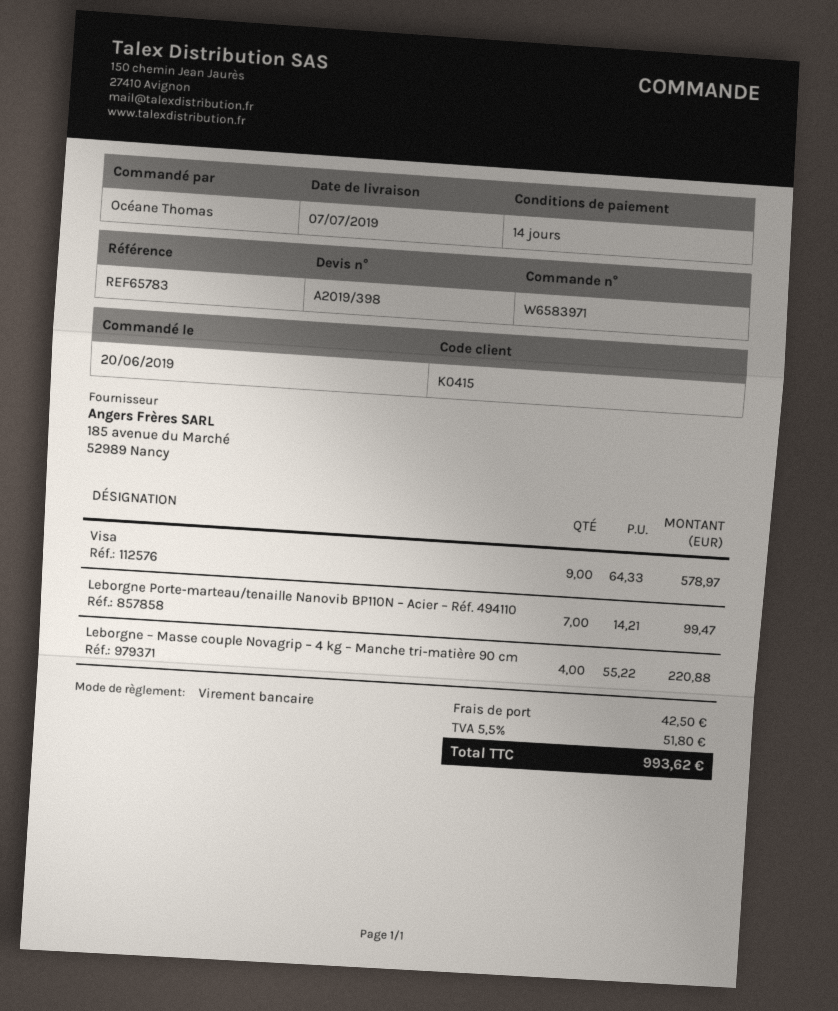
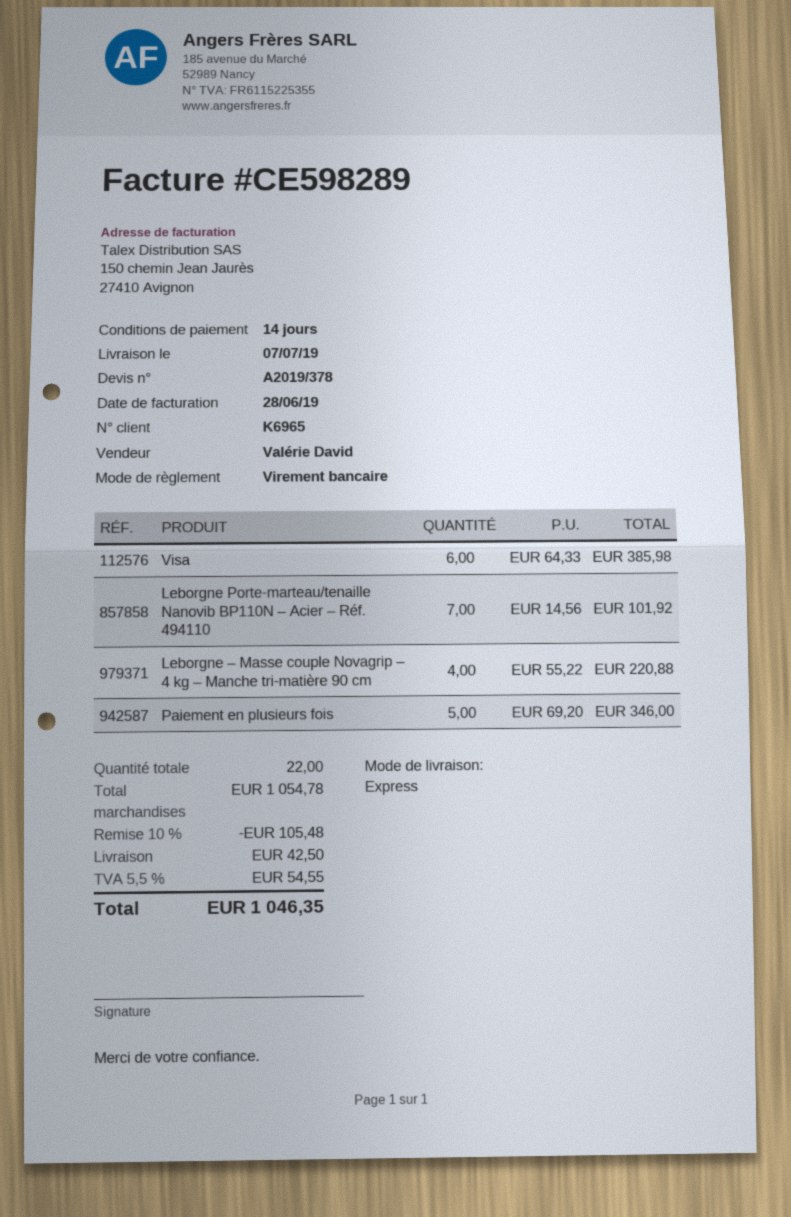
quote number: A2019/398 -> A2019/378
customer number: K0415 -> K6965
Visa: 9 x 64.33 = 578.97 -> 6 x 64.33 = 385.98
Leborgne Porte-marteau/tenaille Nanovib BP110N – Acier – Réf. 494110: 7 x 14.21 = 99.47 -> 7 x 14.56 = 101.92
Paiement en plusieurs fois: none -> 5 x 69.20 = 346.00
discount: none -> 10% = 105.48
tax: 5.5% = 51.80 -> 5.5% = 54.55
total: 993.62 -> 1046.35

